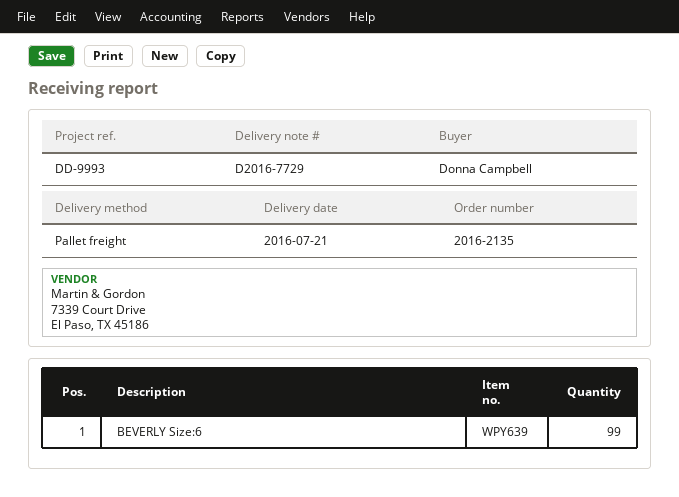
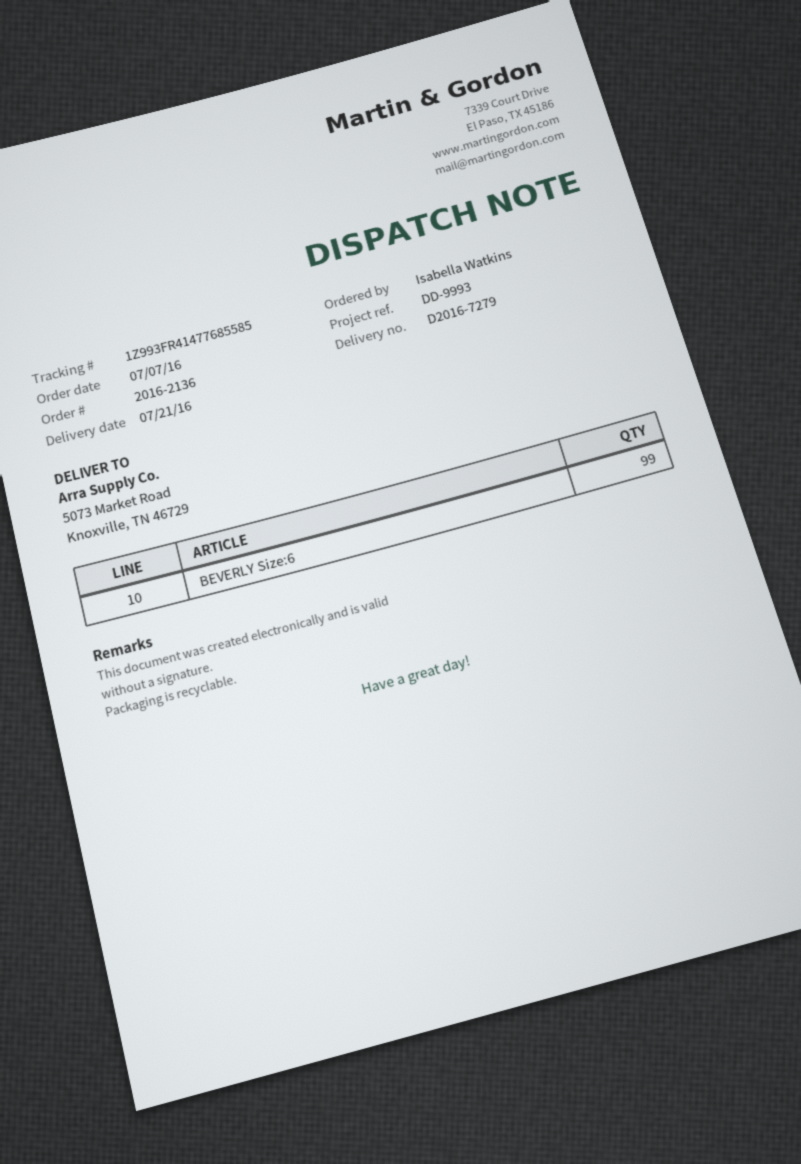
order number: 2016-2135 -> 2016-2136
delivery note number: D2016-7729 -> D2016-7279
ordered by: Donna Campbell -> Isabella Watkins

